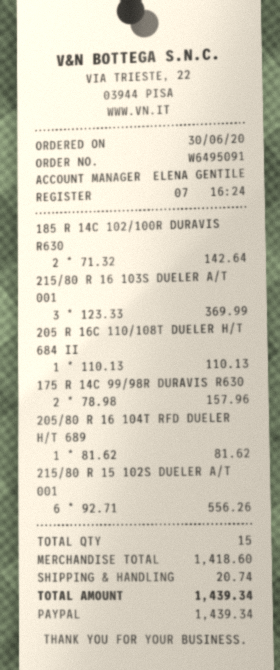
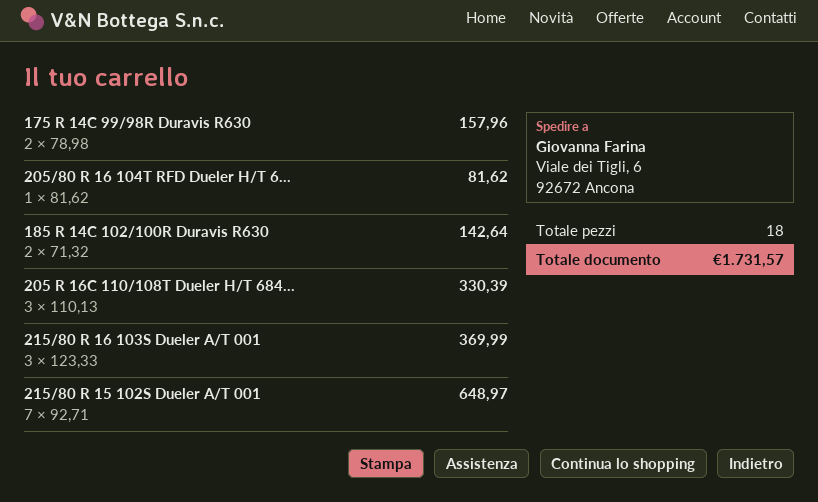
205 R 16C 110/108T DUELER H/T 684 II: 1 x 110.13 = 110.13 -> 3 x 110.13 = 330.39
215/80 R 15 102S DUELER A/T 001: 6 x 92.71 = 556.26 -> 7 x 92.71 = 648.97
total quantity: 15 -> 18
shipping: 20.74 -> none
total: 1439.34 -> 1731.57

